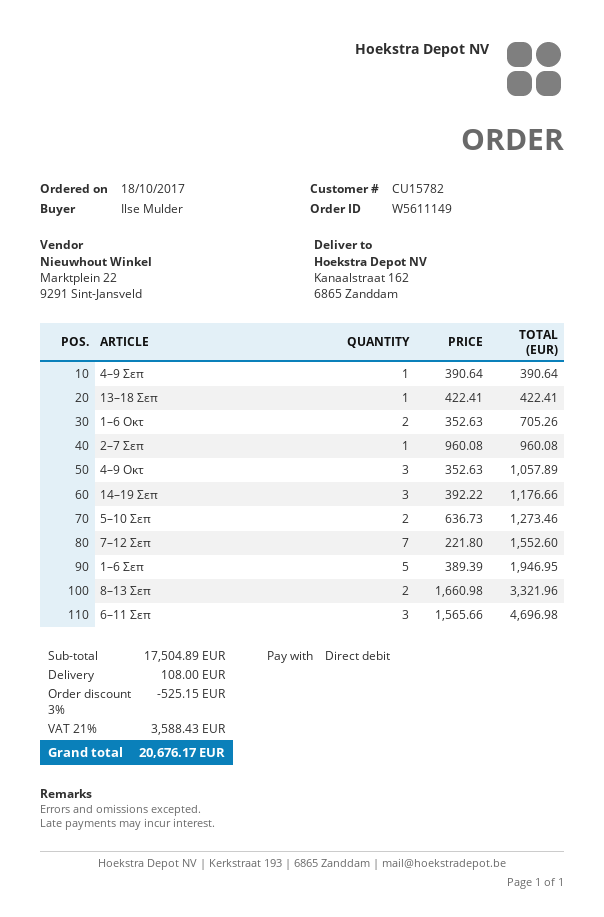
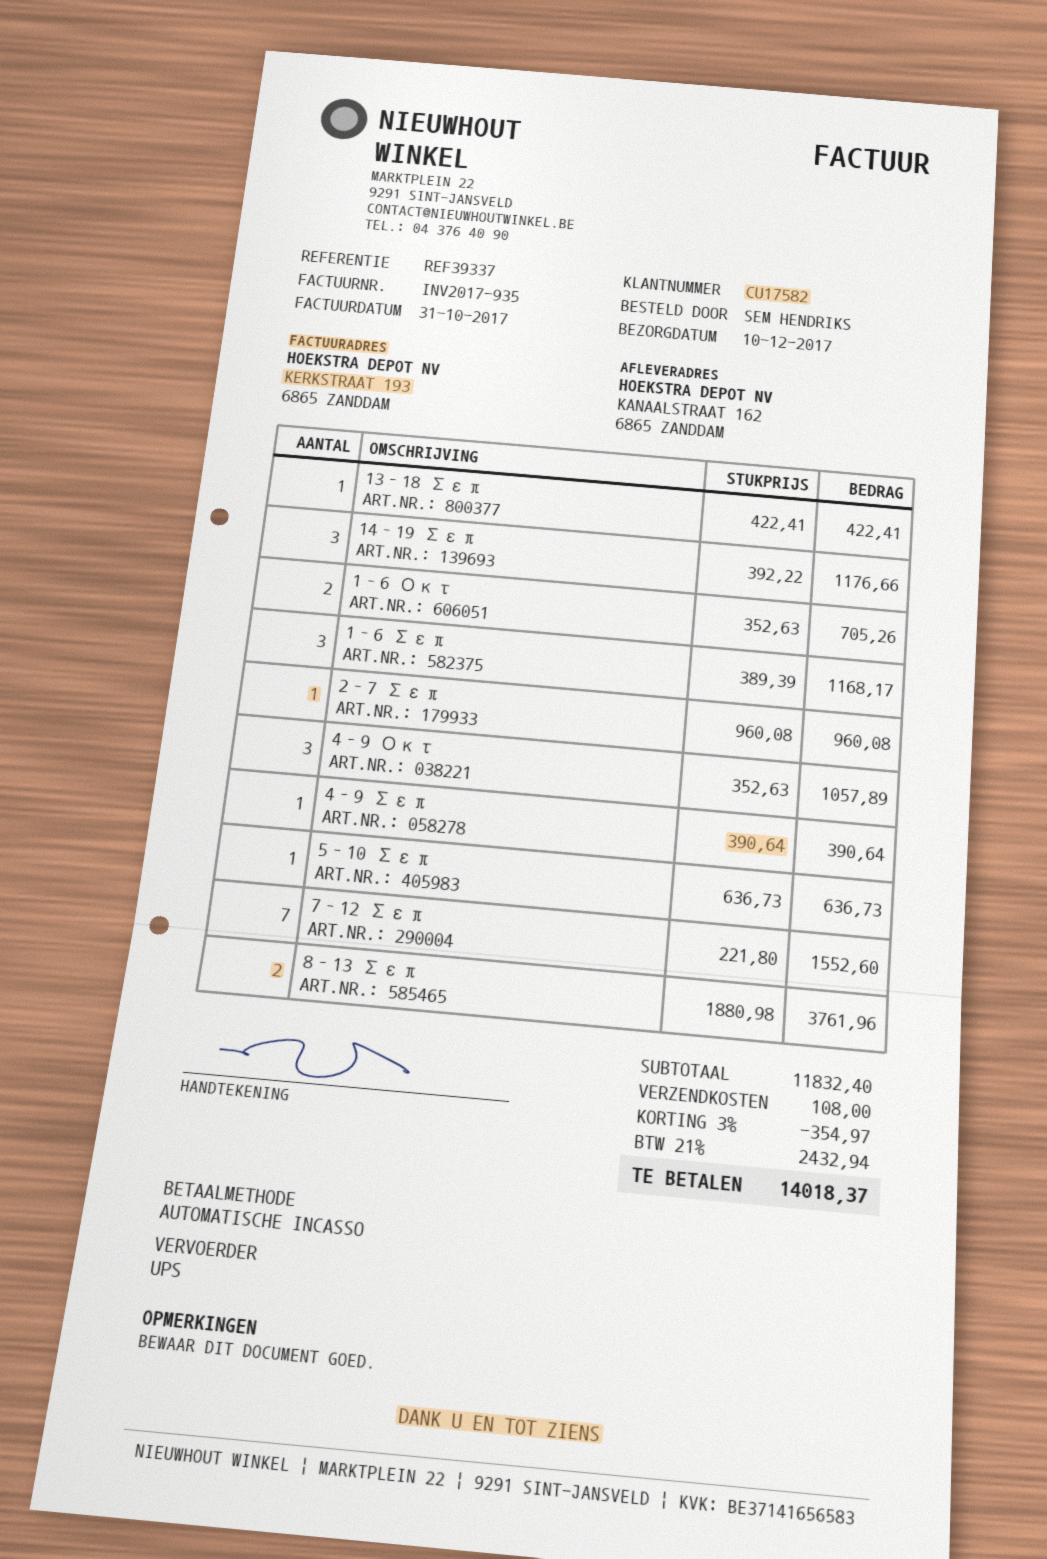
customer number: CU15782 -> CU17582
ordered by: Ilse Mulder -> SEM HENDRIKS
5–10 Σεπ: 2 x 636.73 = 1273.46 -> 1 x 636.73 = 636.73
1–6 Σεπ: 5 x 389.39 = 1946.95 -> 3 x 389.39 = 1168.17
8–13 Σεπ: 2 x 1660.98 = 3321.96 -> 2 x 1880.98 = 3761.96
6–11 Σεπ: 3 x 1565.66 = 4696.98 -> none
subtotal: 17504.89 -> 11832.40
discount: 3% = 525.15 -> 3% = 354.97
tax: 21% = 3588.43 -> 21% = 2432.94
total: 20676.17 -> 14018.37

